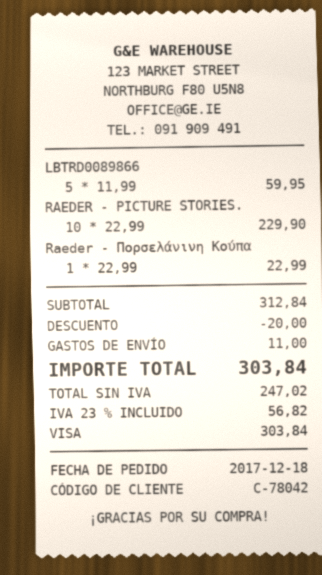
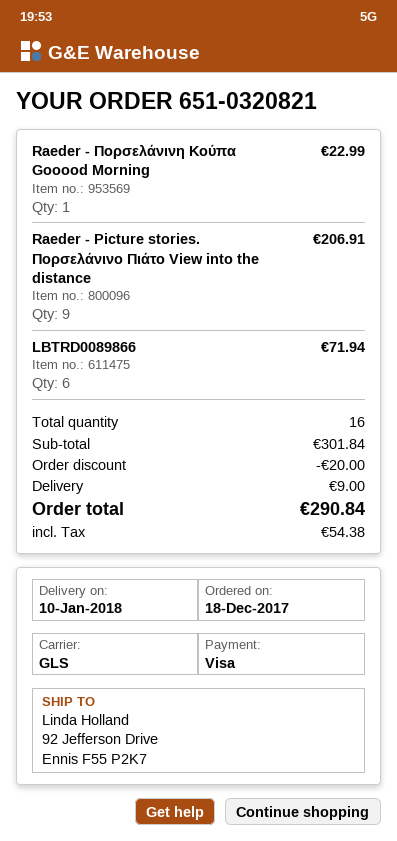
LBTRD0089866: 5 for 59.95 -> 6 for 71.94
RAEDER - PICTURE STORIES.: 10 for 229.90 -> 9 for 206.91
subtotal: 312.84 -> 301.84
shipping: 11.00 -> 9.00
tax: 56.82 -> 54.38
total: 303.84 -> 290.84

